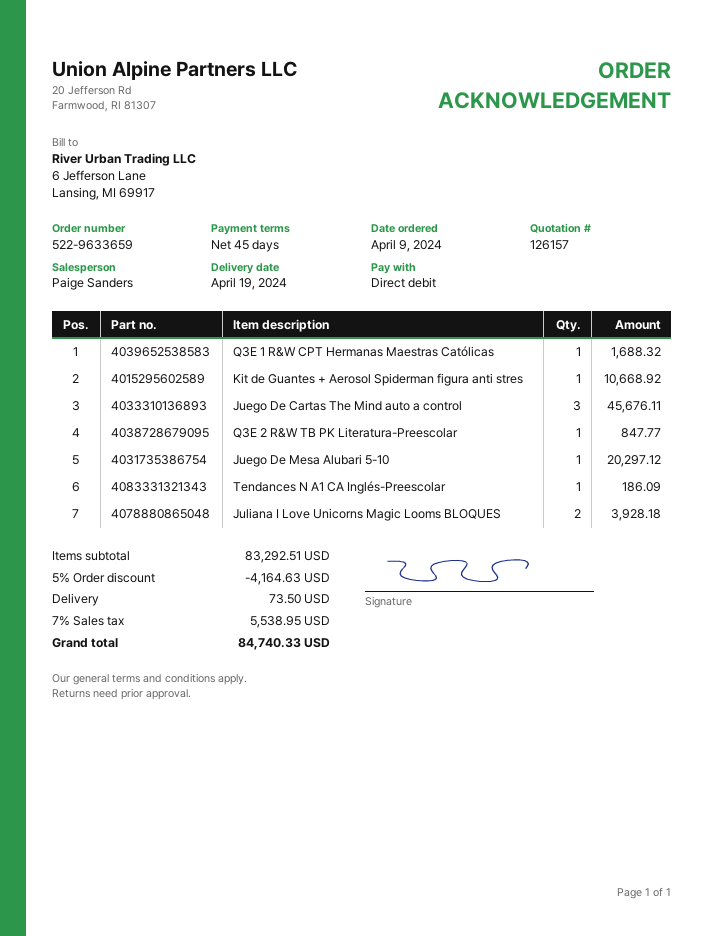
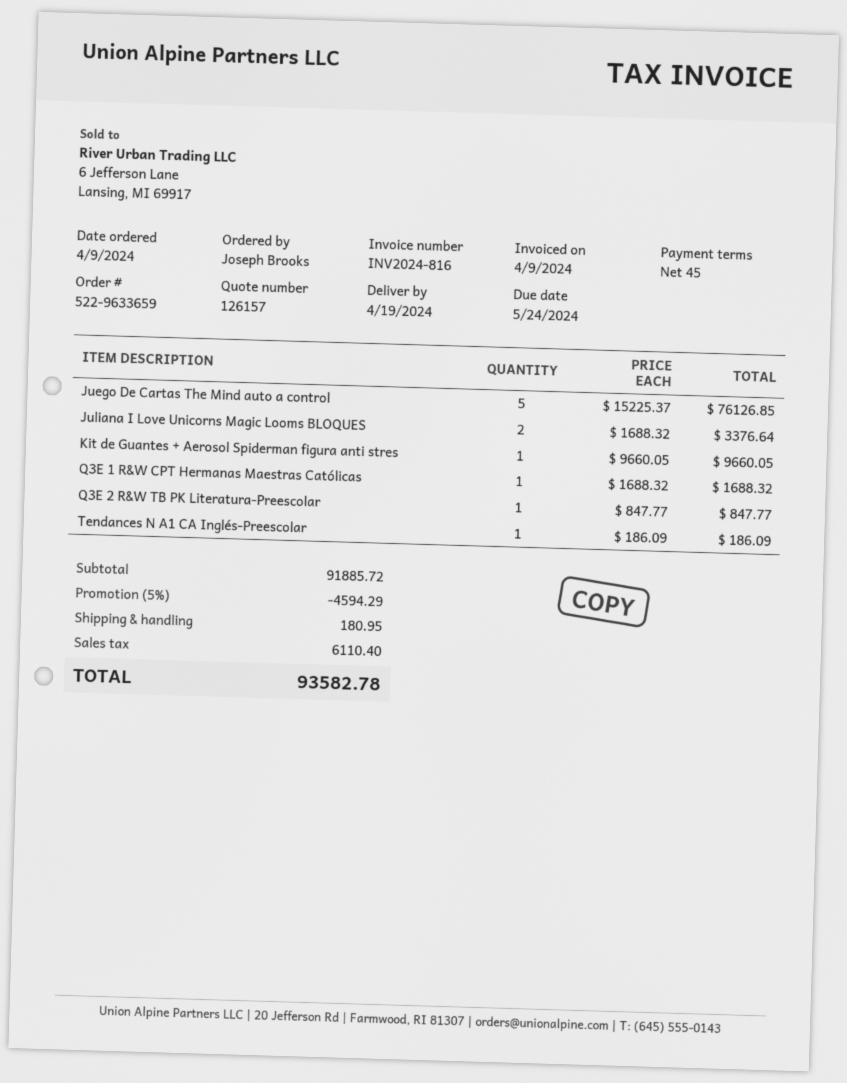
Kit de Guantes + Aerosol Spiderman figura anti stres: 1 for 10668.92 -> 1 for 9660.05
Juego De Cartas The Mind auto a control: 3 for 45676.11 -> 5 for 76126.85
Juego De Mesa Alubari 5-10: 1 for 20297.12 -> none
Juliana I Love Unicorns Magic Looms BLOQUES: 2 for 3928.18 -> 2 for 3376.64
subtotal: 83292.51 -> 91885.72
discount: 5% = 4164.63 -> 5% = 4594.29
shipping: 73.50 -> 180.95
tax: 5538.95 -> 6110.40
total: 84740.33 -> 93582.78

